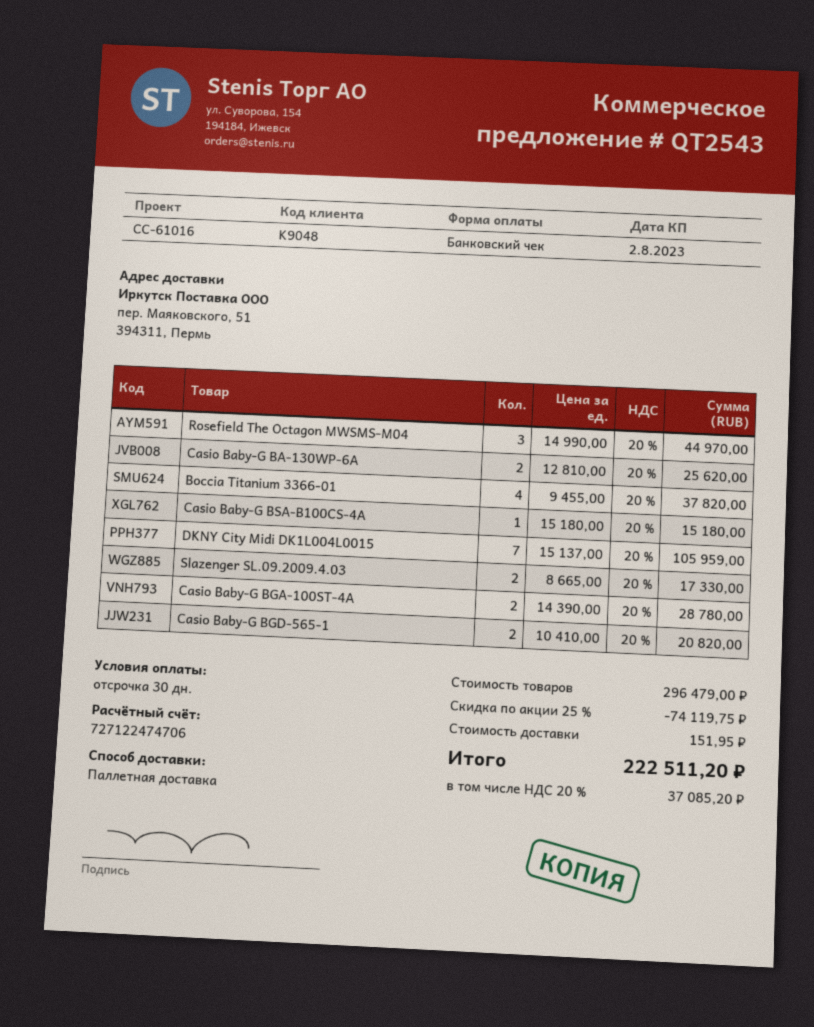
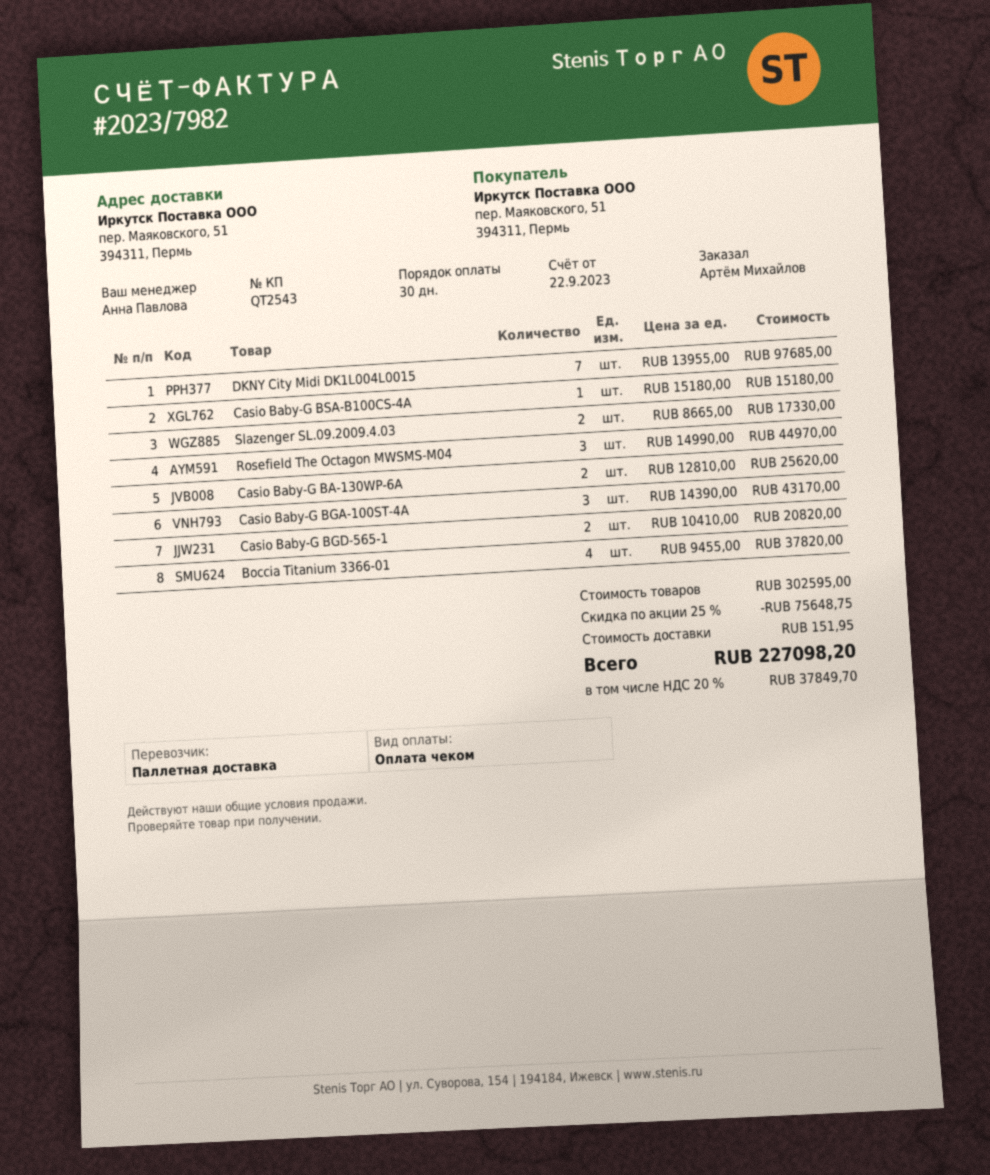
DKNY City Midi DK1L004L0015: 7 x 15137.00 = 105959.00 -> 7 x 13955.00 = 97685.00
Casio Baby-G BGA-100ST-4A: 2 x 14390.00 = 28780.00 -> 3 x 14390.00 = 43170.00
subtotal: 296479.00 -> 302595.00
discount: 25% = 74119.75 -> 25% = 75648.75
tax: 20% = 37085.20 -> 20% = 37849.70
total: 222511.20 -> 227098.20

